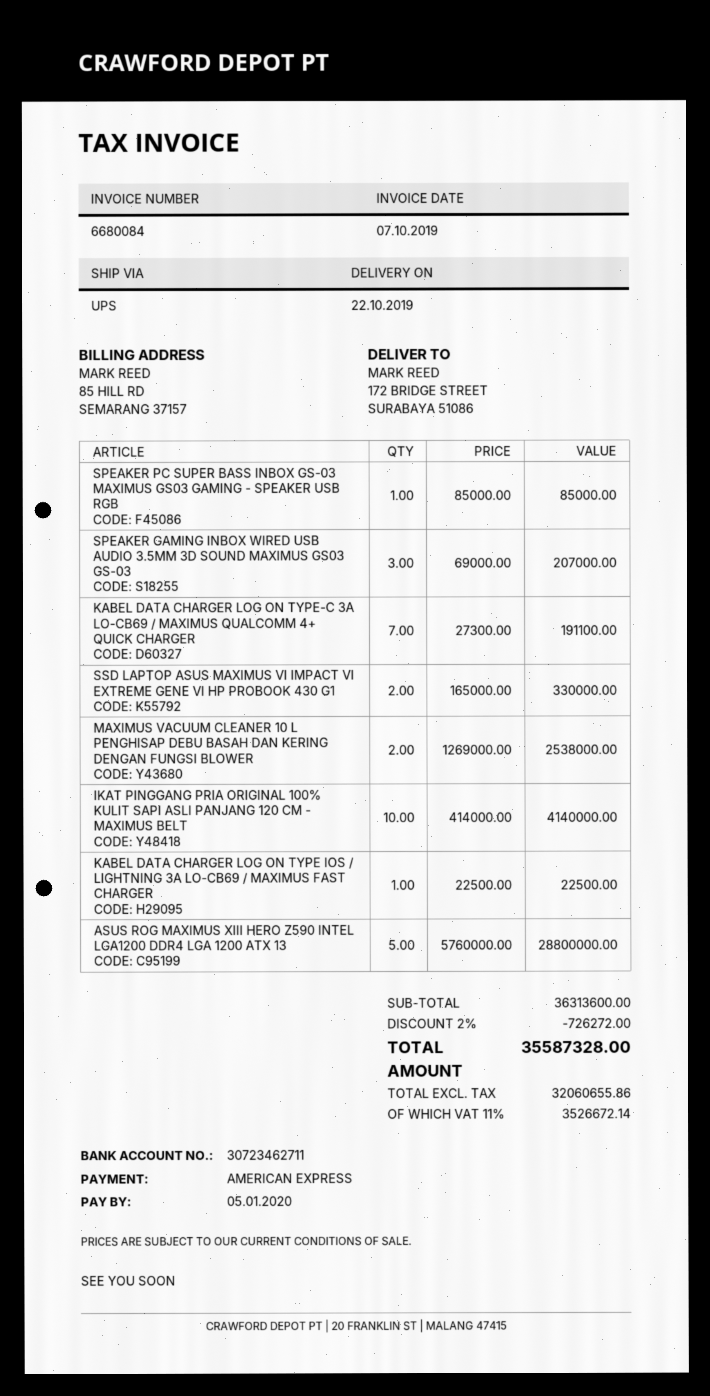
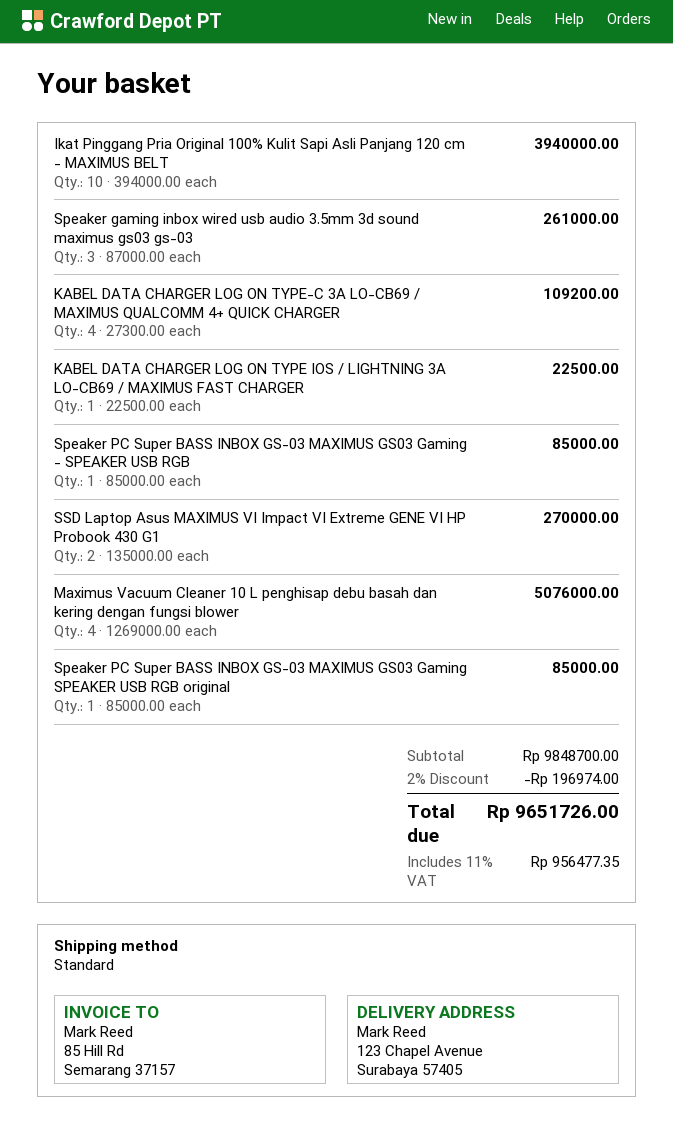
shipping method: UPS -> standard
ship to: 172 BRIDGE STREET, SURABAYA 51086 -> 123 Chapel Avenue, Surabaya 57405
SPEAKER GAMING INBOX WIRED USB AUDIO 3.5MM 3D SOUND MAXIMUS GS03 GS-03: 3 x 69000.00 = 207000.00 -> 3 x 87000.00 = 261000.00
KABEL DATA CHARGER LOG ON TYPE-C 3A LO-CB69 / MAXIMUS QUALCOMM 4+ QUICK CHARGER: 7 x 27300.00 = 191100.00 -> 4 x 27300.00 = 109200.00
SSD LAPTOP ASUS MAXIMUS VI IMPACT VI EXTREME GENE VI HP PROBOOK 430 G1: 2 x 165000.00 = 330000.00 -> 2 x 135000.00 = 270000.00
MAXIMUS VACUUM CLEANER 10 L PENGHISAP DEBU BASAH DAN KERING DENGAN FUNGSI BLOWER: 2 x 1269000.00 = 2538000.00 -> 4 x 1269000.00 = 5076000.00
IKAT PINGGANG PRIA ORIGINAL 100% KULIT SAPI ASLI PANJANG 120 CM - MAXIMUS BELT: 10 x 414000.00 = 4140000.00 -> 10 x 394000.00 = 3940000.00
ASUS ROG MAXIMUS XIII HERO Z590 INTEL LGA1200 DDR4 LGA 1200 ATX 13: 5 x 5760000.00 = 28800000.00 -> none
Speaker PC Super BASS INBOX GS-03 MAXIMUS GS03 Gaming SPEAKER USB RGB original: none -> 1 x 85000.00 = 85000.00
subtotal: 36313600.00 -> 9848700.00
discount: 2% = 726272.00 -> 2% = 196974.00
tax: 11% = 3526672.14 -> 11% = 956477.35
total: 35587328.00 -> 9651726.00

